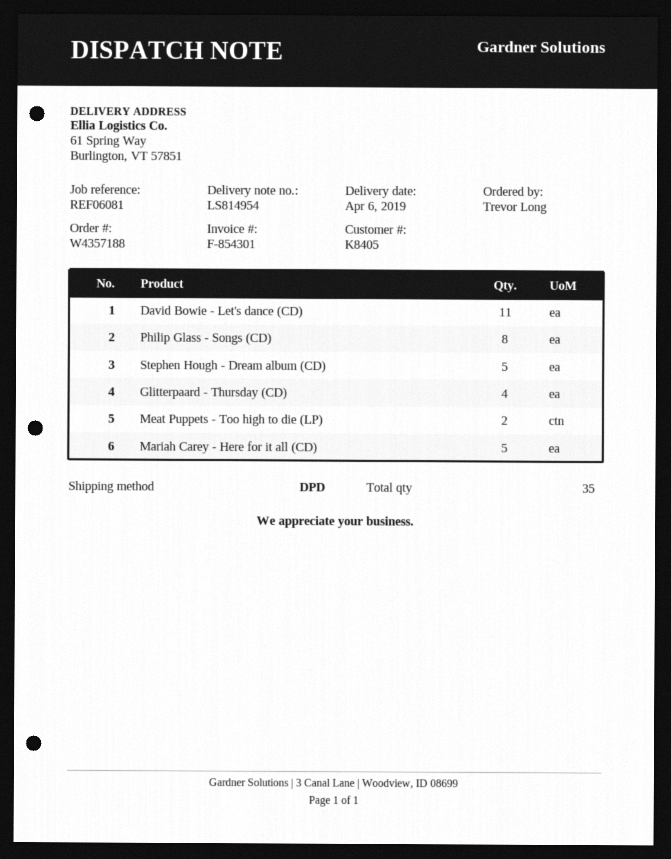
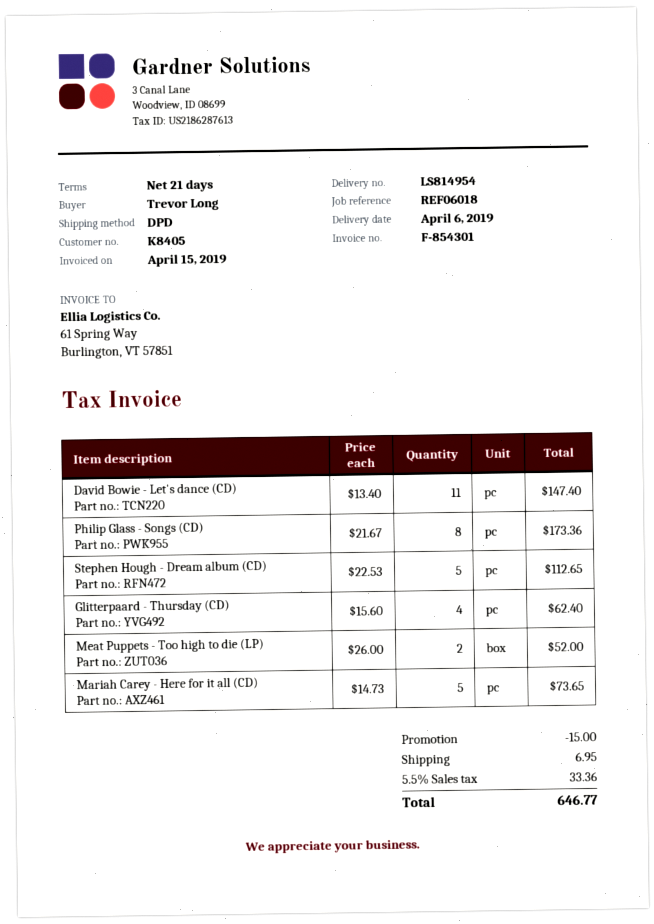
reference: REF06081 -> REF06018

